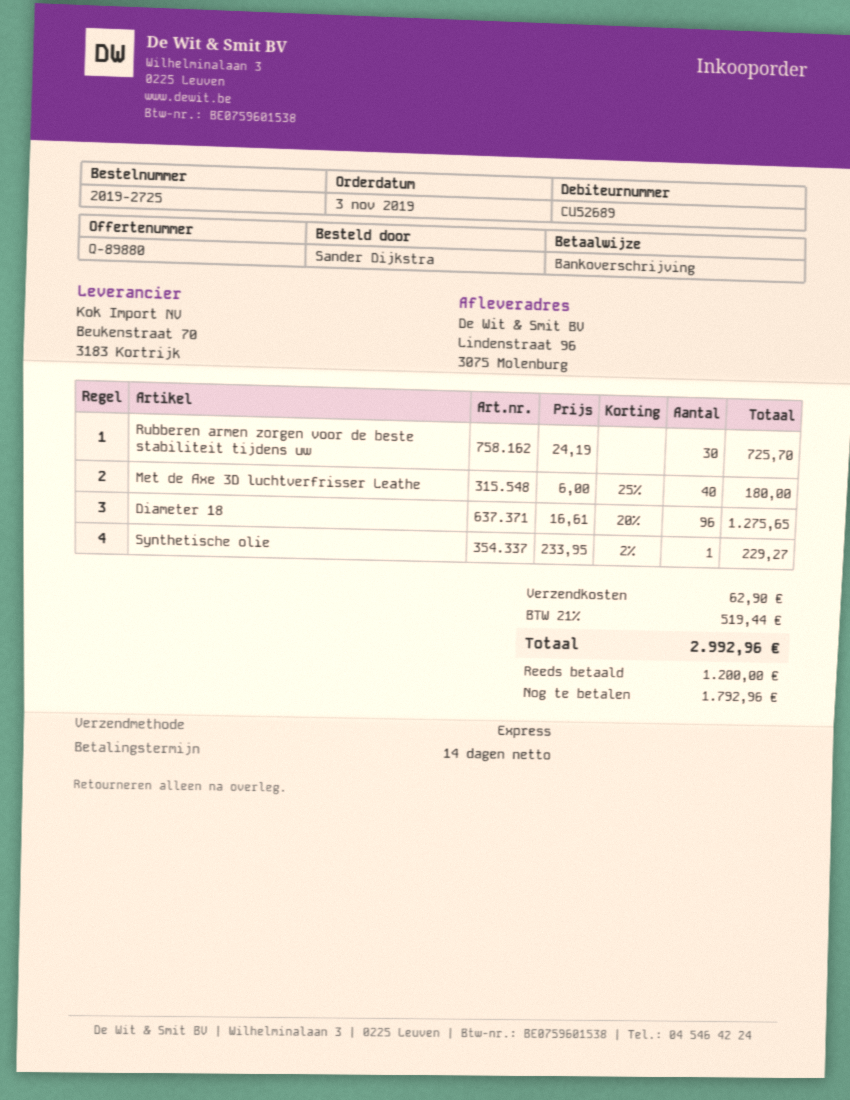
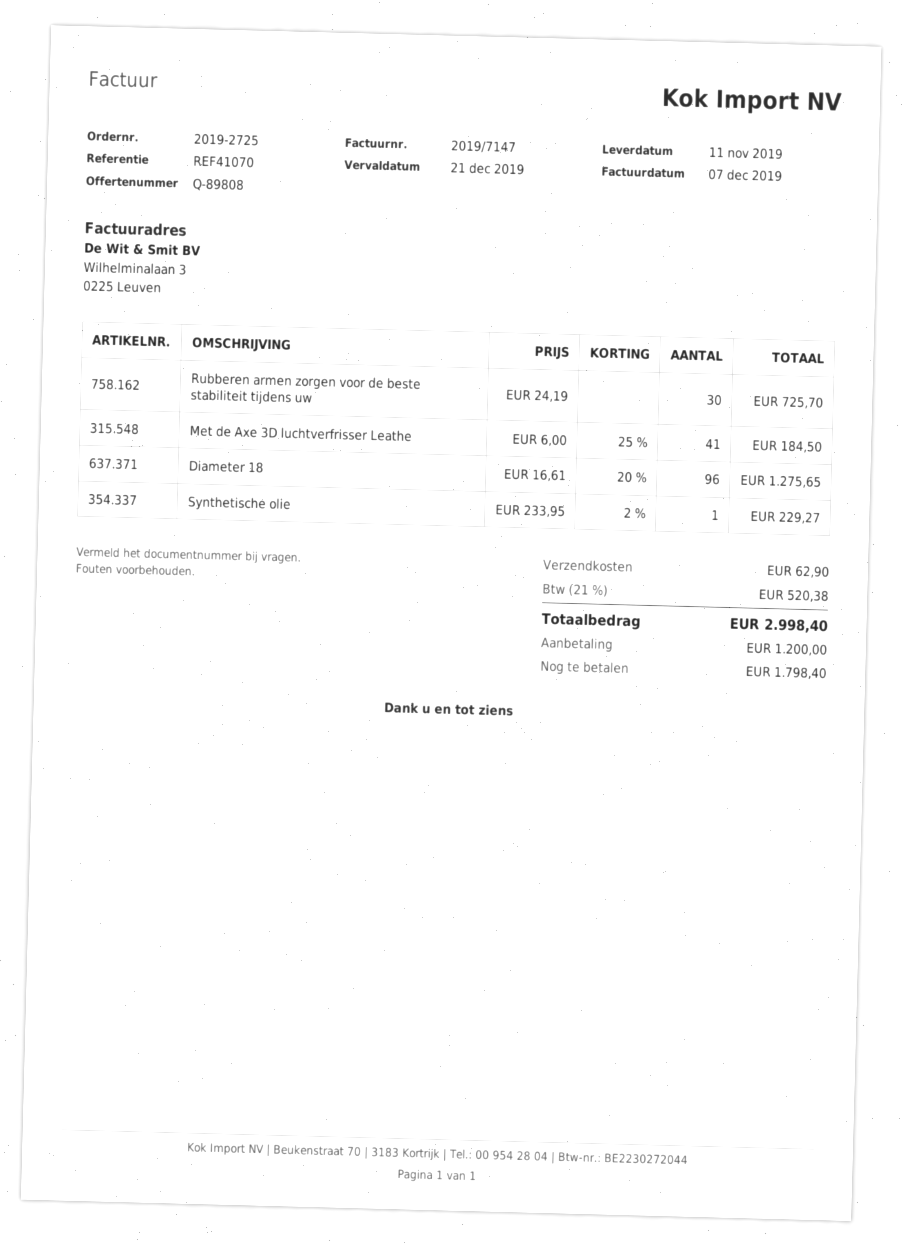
quote number: Q-89880 -> Q-89808
Met de Axe 3D luchtverfrisser Leathe: 40 x 6.00 - 25% = 180.00 -> 41 x 6.00 - 25% = 184.50
tax: 21% = 519.44 -> 21% = 520.38
total: 2992.96 -> 2998.40
balance: 1792.96 -> 1798.40

